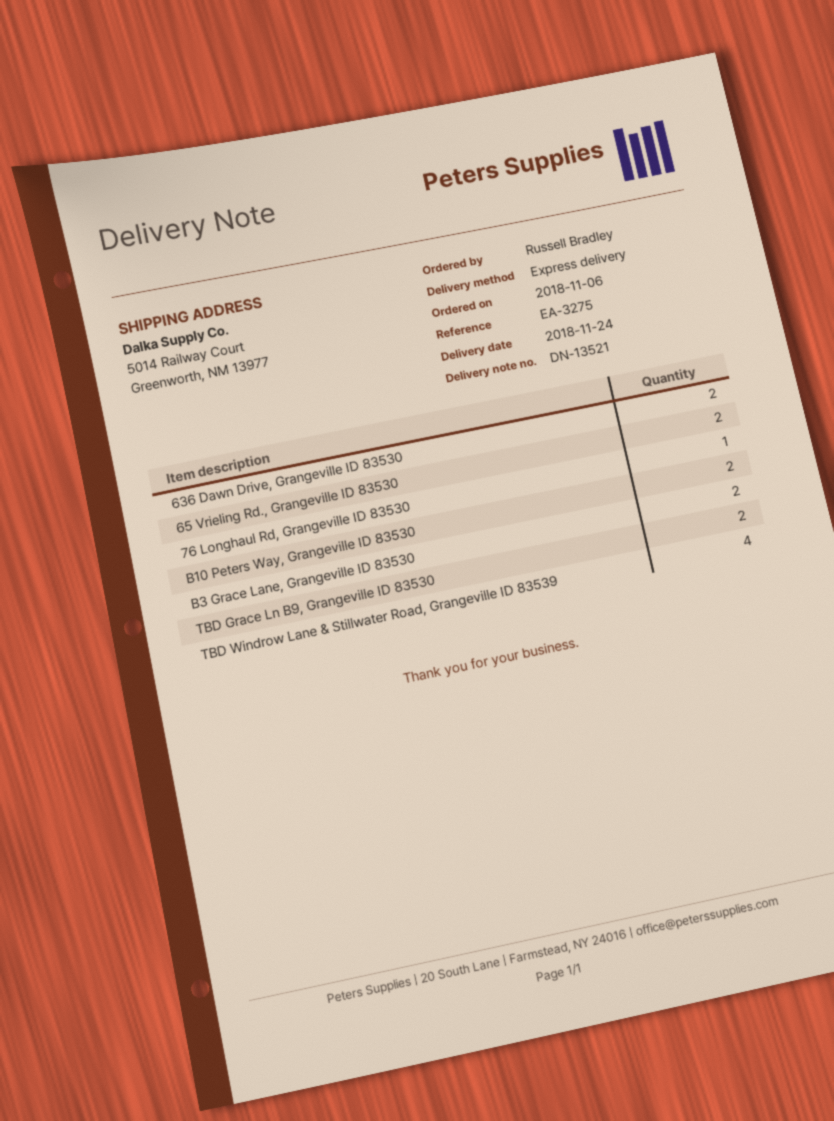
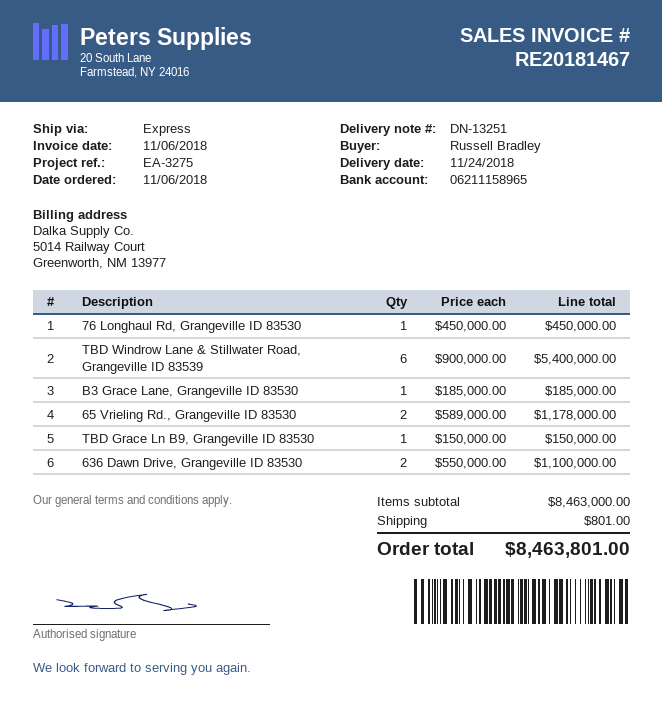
delivery note number: DN-13521 -> DN-13251
B10 Peters Way, Grangeville ID 83530: 2 -> none
B3 Grace Lane, Grangeville ID 83530: 2 -> 1
TBD Grace Ln B9, Grangeville ID 83530: 2 -> 1
TBD Windrow Lane & Stillwater Road, Grangeville ID 83539: 4 -> 6

